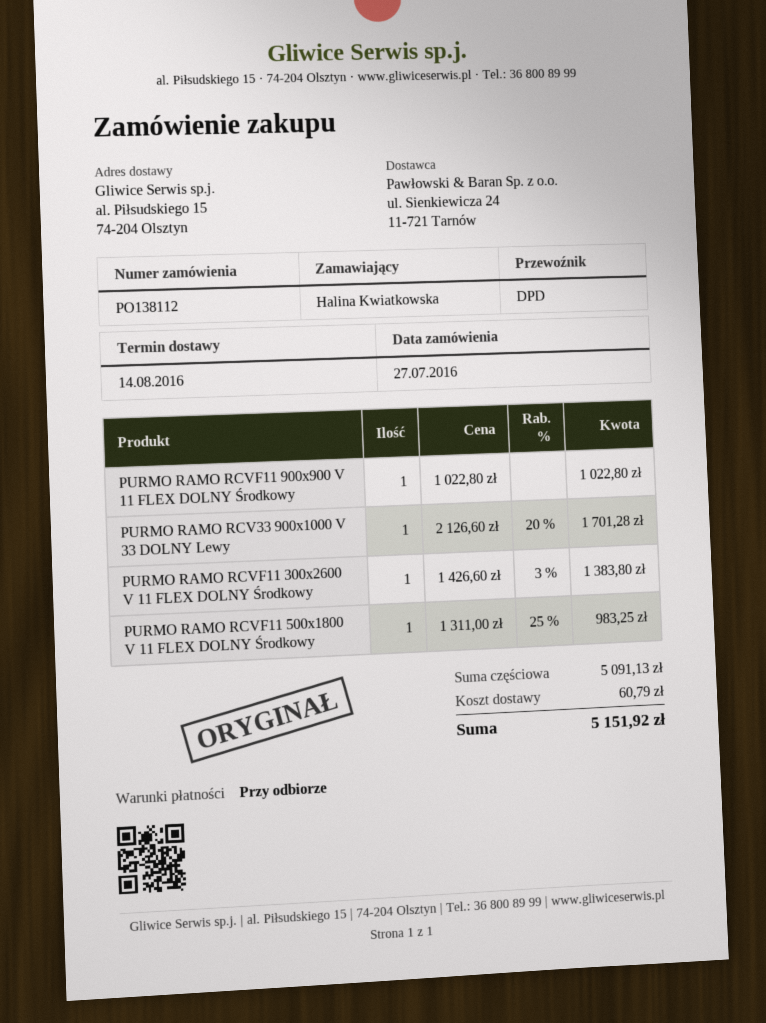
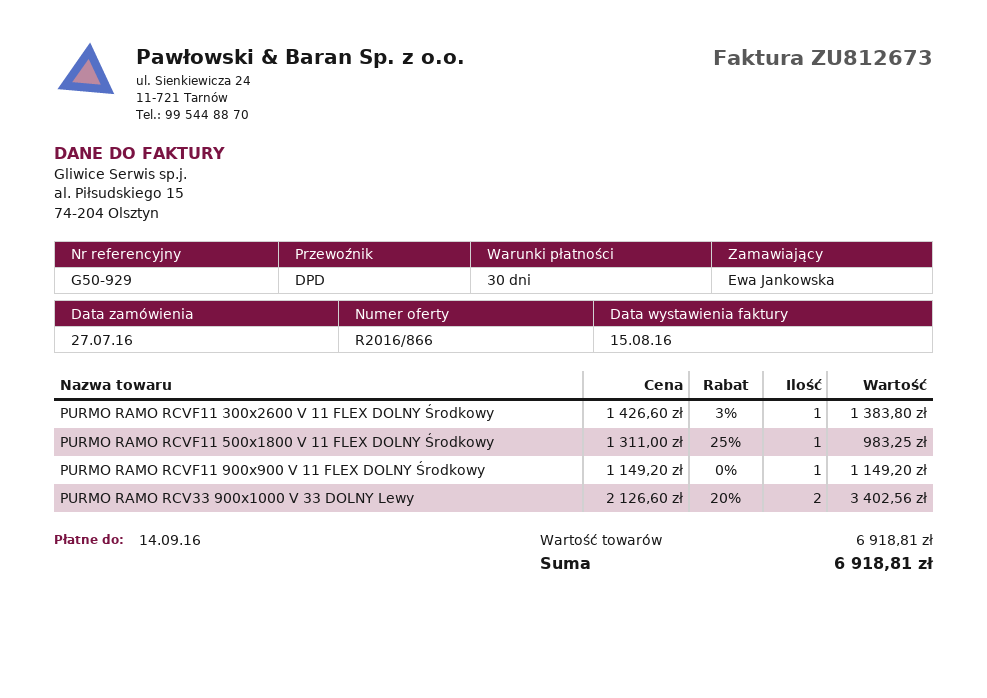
payment terms: on receipt -> 30 days
ordered by: Halina Kwiatkowska -> Ewa Jankowska
PURMO RAMO RCVF11 900x900 V 11 FLEX DOLNY Środkowy: 1 x 1022.80 = 1022.80 -> 1 x 1149.20 = 1149.20
PURMO RAMO RCV33 900x1000 V 33 DOLNY Lewy: 1 x 2126.60 - 20% = 1701.28 -> 2 x 2126.60 - 20% = 3402.56
subtotal: 5091.13 -> 6918.81
shipping: 60.79 -> none
total: 5151.92 -> 6918.81

